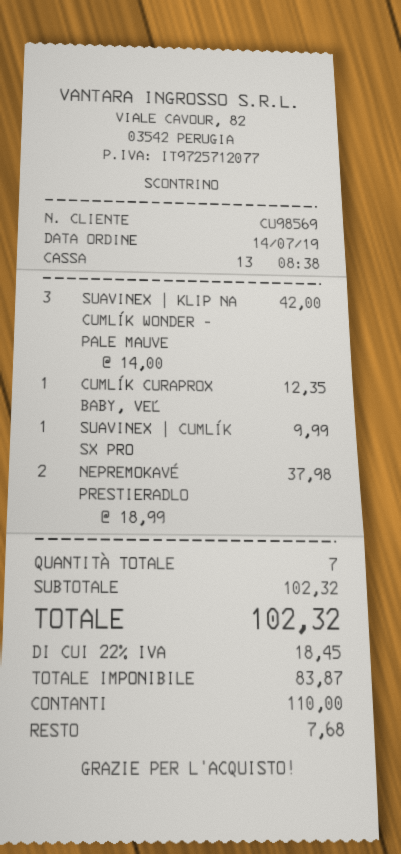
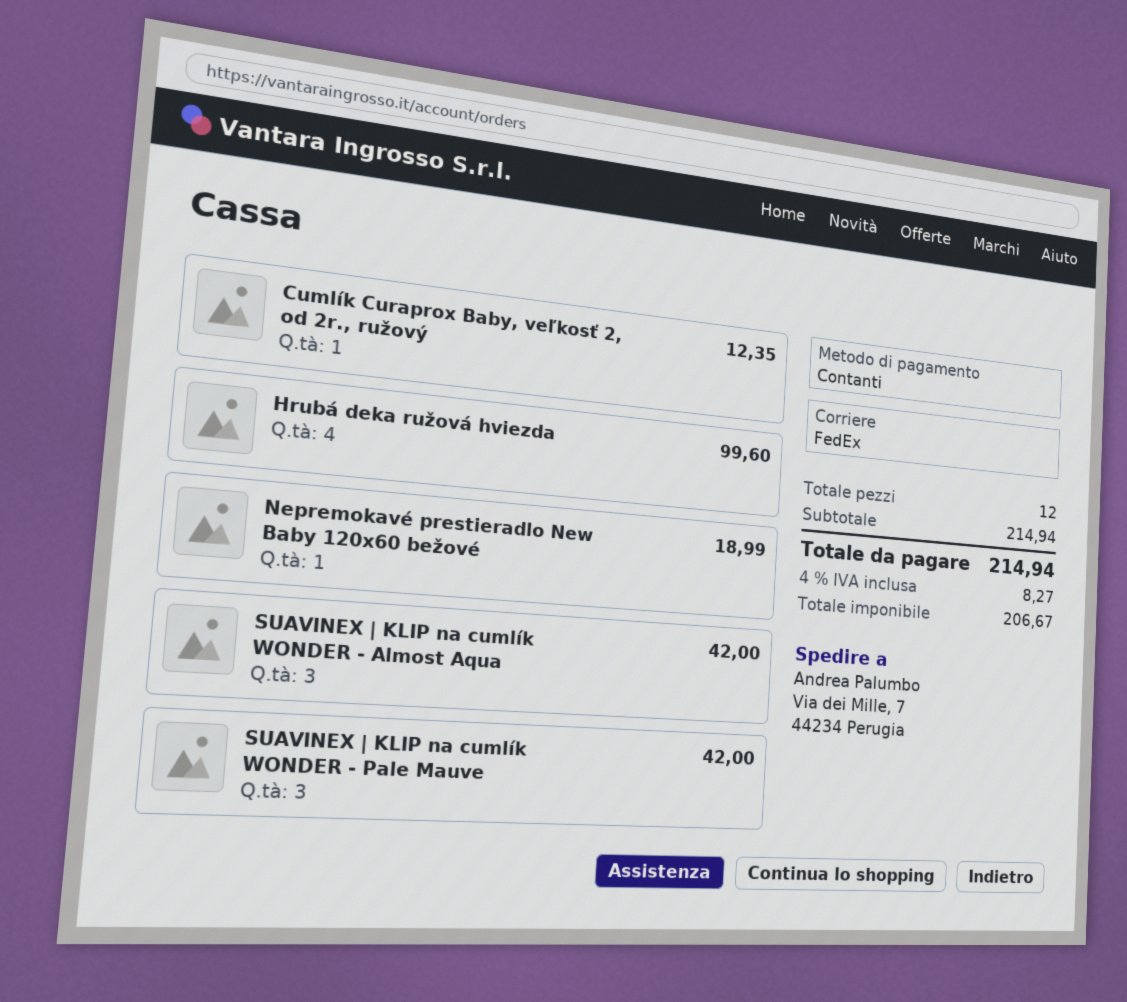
SUAVINEX | CUMLÍK SX PRO: 1 for 9.99 -> none
NEPREMOKAVÉ PRESTIERADLO: 2 for 37.98 -> 1 for 18.99
Hrubá deka ružová hviezda: none -> 4 for 99.60
SUAVINEX | KLIP na cumlík WONDER - Almost Aqua: none -> 3 for 42.00
total quantity: 7 -> 12
subtotal: 102.32 -> 214.94
net: 83.87 -> 206.67
tax: 22% = 18.45 -> 4% = 8.27
total: 102.32 -> 214.94

